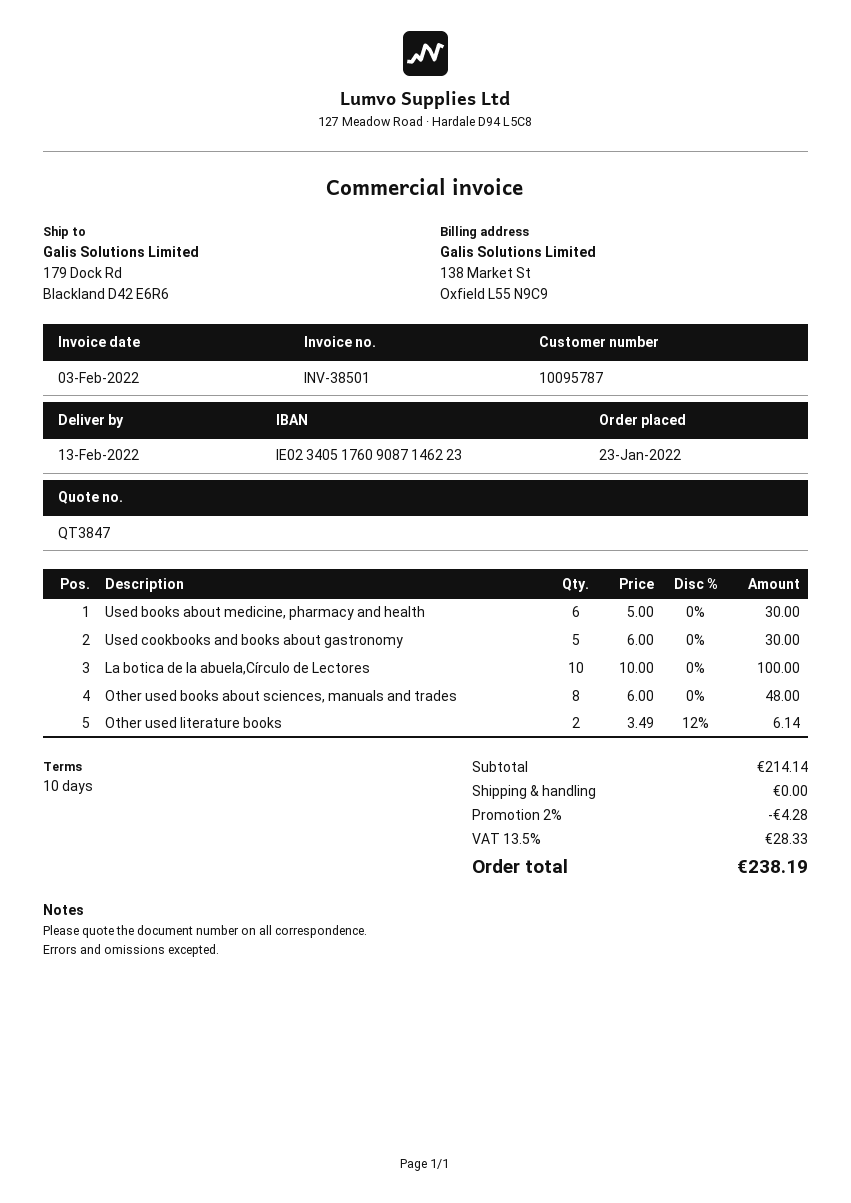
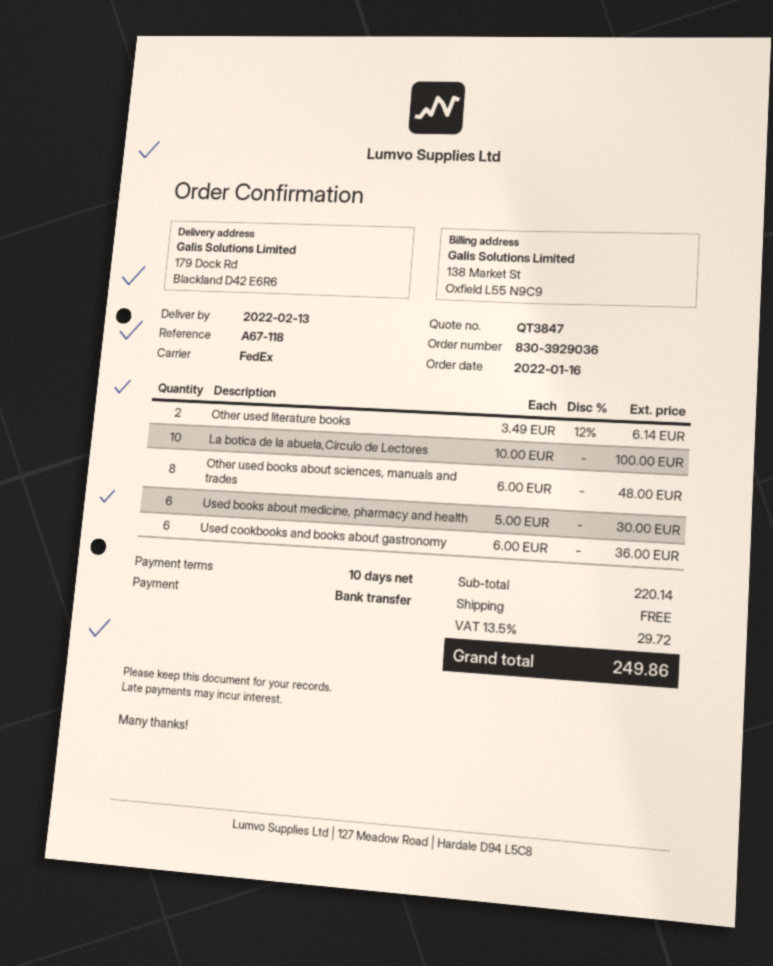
order date: 2022-01-23 -> 2022-01-16
Used cookbooks and books about gastronomy: 5 x 6.00 = 30.00 -> 6 x 6.00 = 36.00
subtotal: 214.14 -> 220.14
discount: 2% = 4.28 -> none
tax: 13.5% = 28.33 -> 13.5% = 29.72
total: 238.19 -> 249.86

